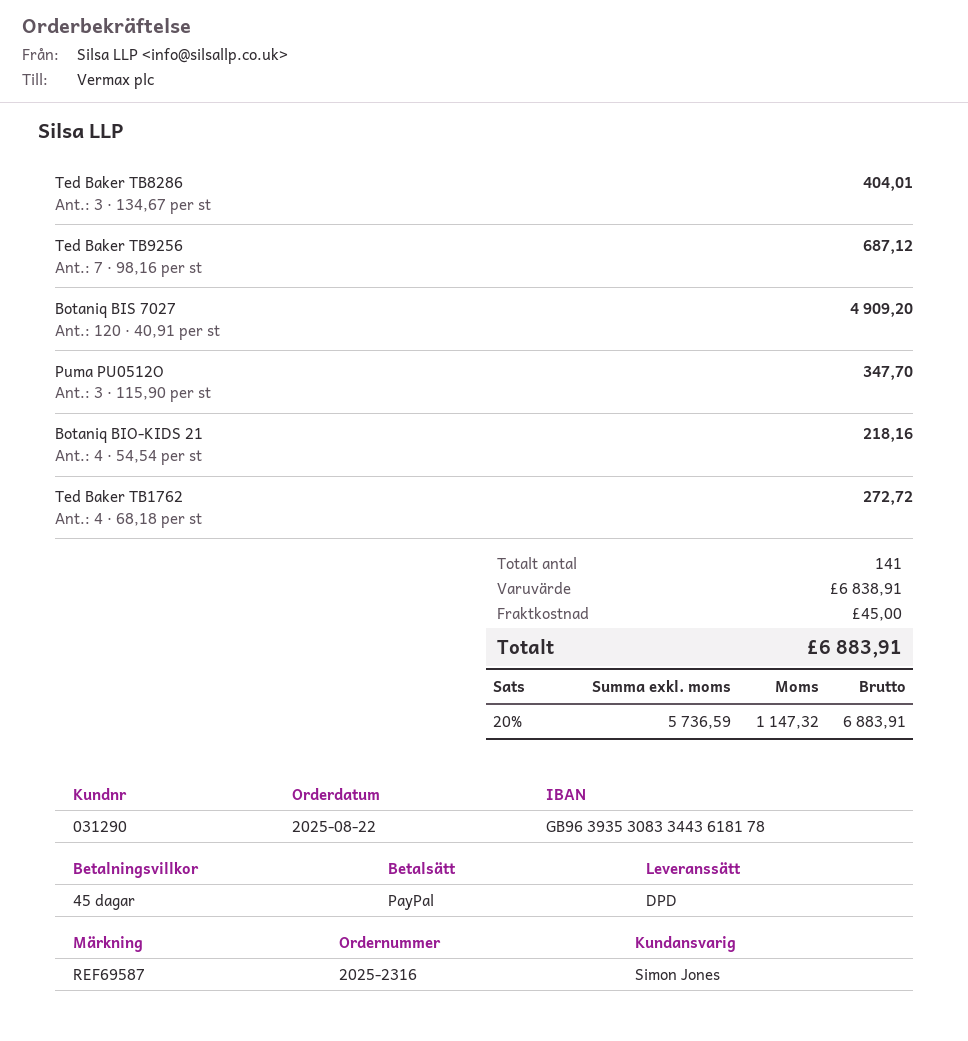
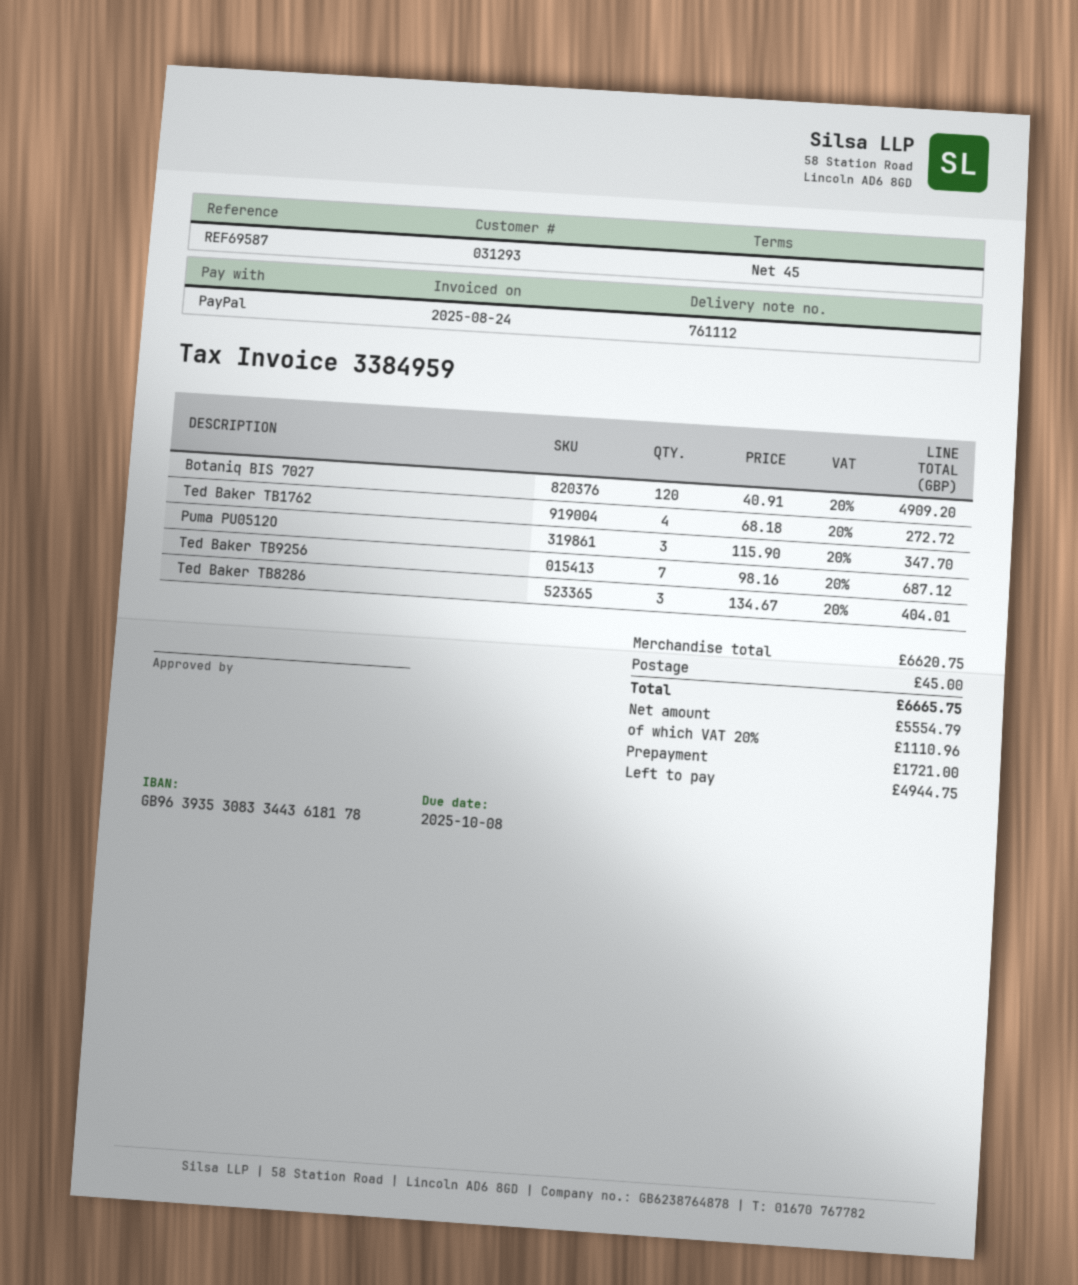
customer number: 031290 -> 031293
Botaniq BIO-KIDS 21: 4 x 54.54 = 218.16 -> none
subtotal: 6838.91 -> 6620.75
net: 5736.59 -> 5554.79
tax: 20% = 1147.32 -> 20% = 1110.96
total: 6883.91 -> 6665.75

